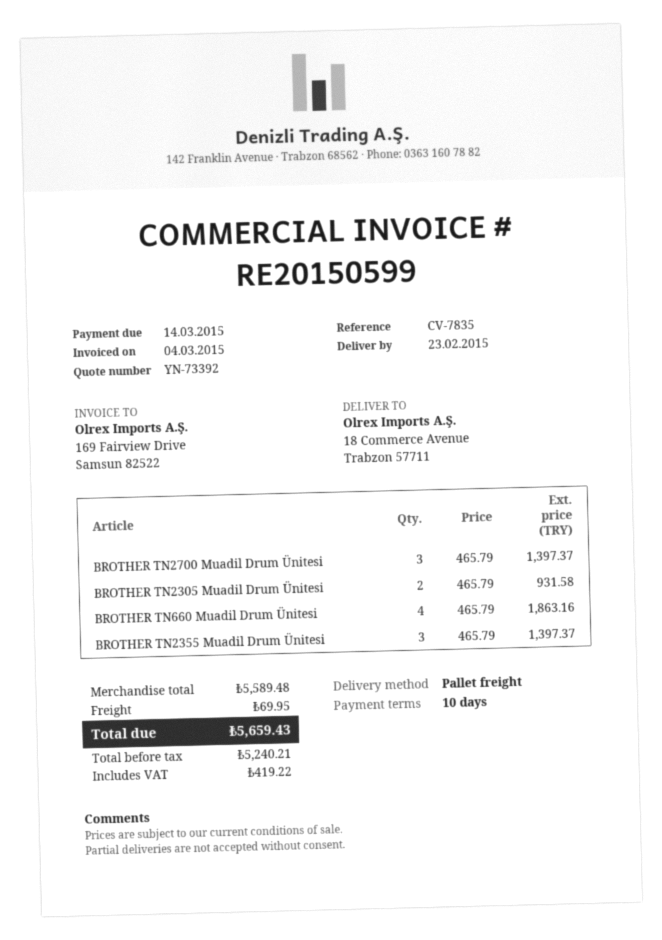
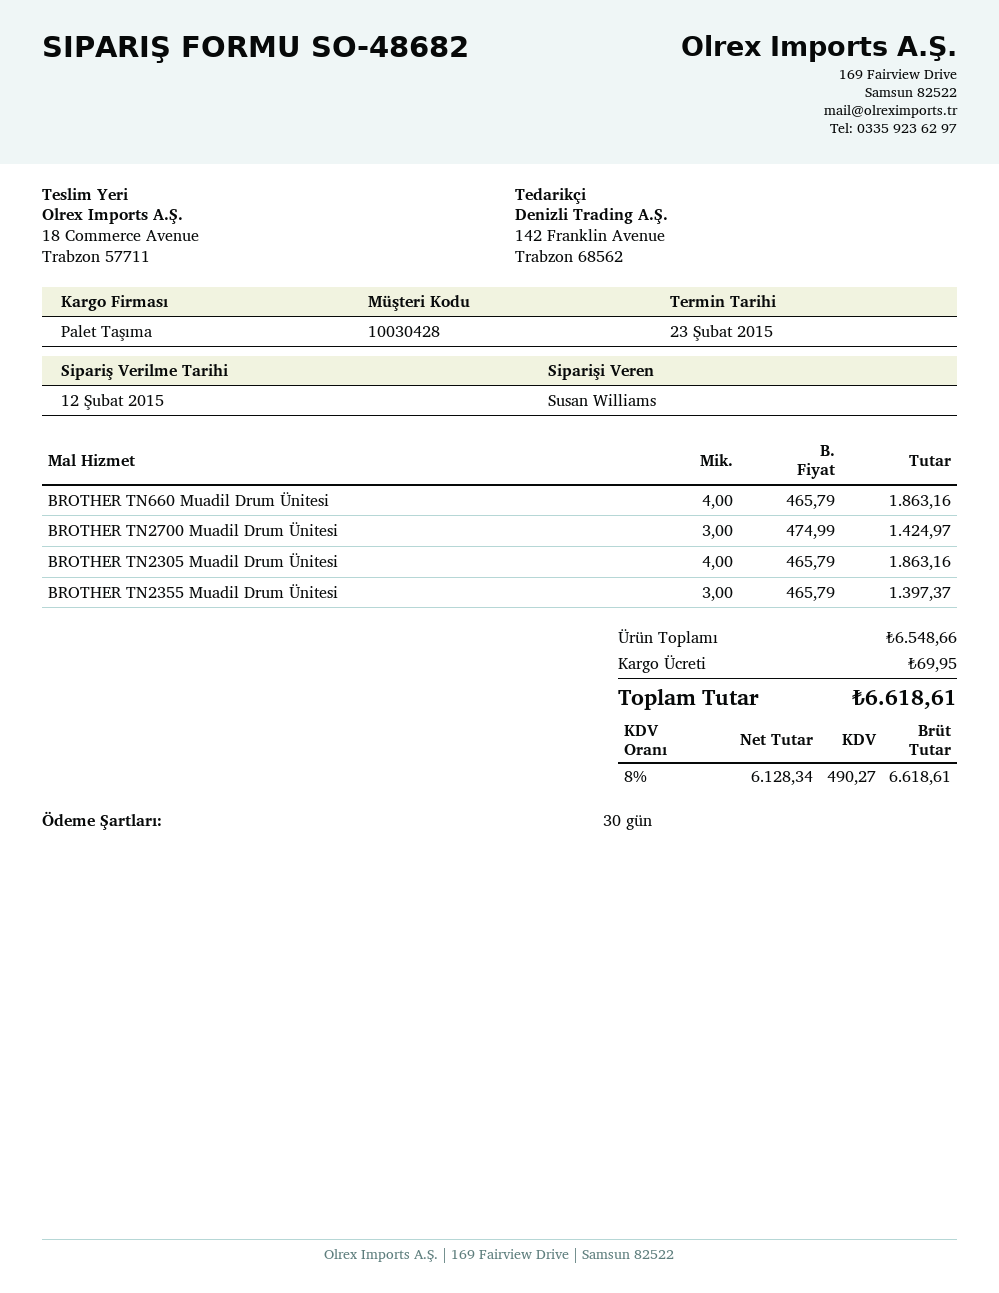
payment terms: 10 days -> 30 days
BROTHER TN2700 Muadil Drum Ünitesi: 3 x 465.79 = 1397.37 -> 3 x 474.99 = 1424.97
BROTHER TN2305 Muadil Drum Ünitesi: 2 x 465.79 = 931.58 -> 4 x 465.79 = 1863.16
subtotal: 5589.48 -> 6548.66
net: 5240.21 -> 6128.34
tax: 419.22 -> 490.27
total: 5659.43 -> 6618.61

